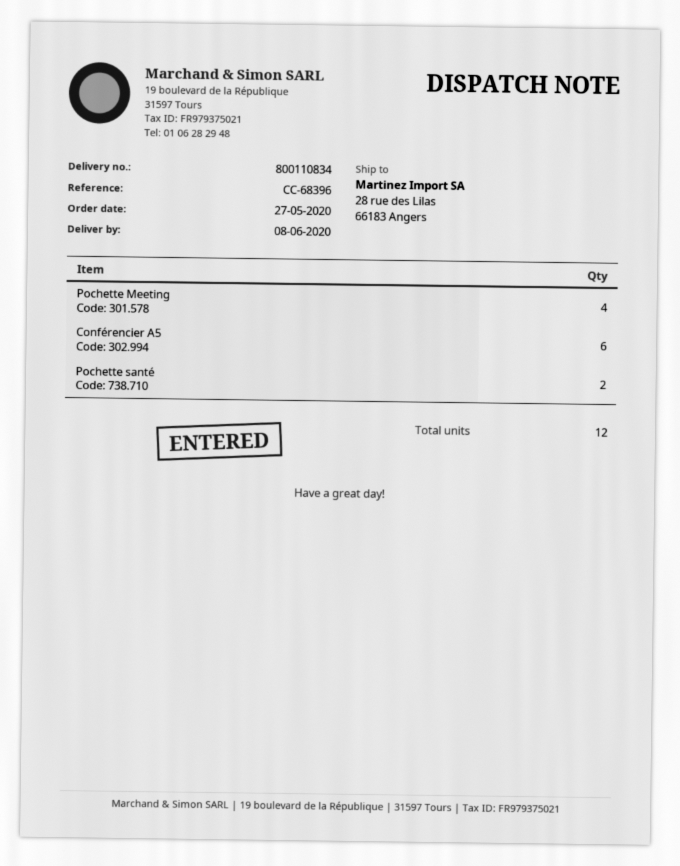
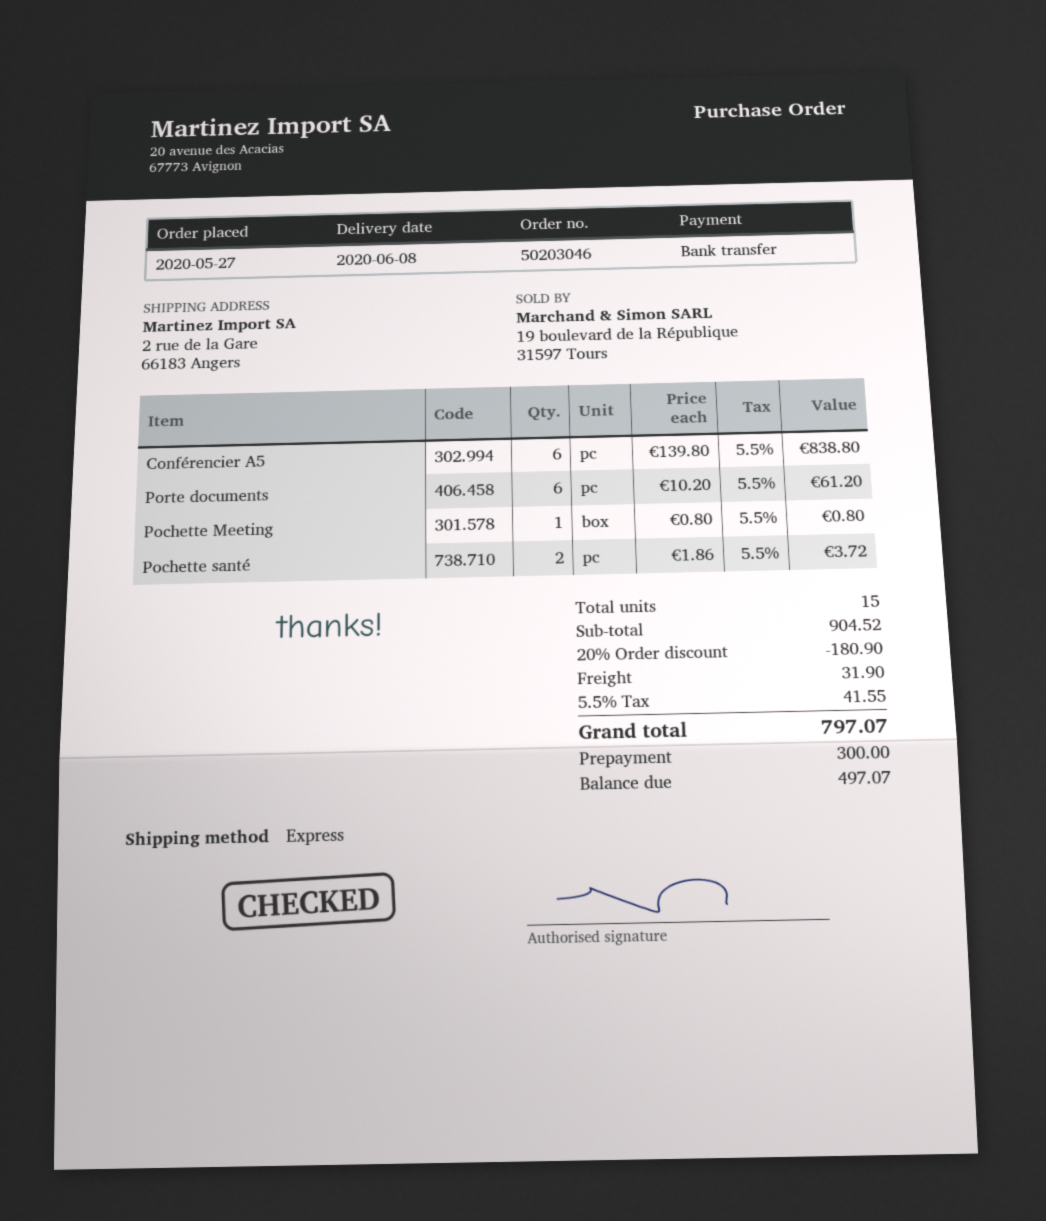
ship to: 28 rue des Lilas, 66183 Angers -> 2 rue de la Gare, 66183 Angers
Pochette Meeting: 4 -> 1
Porte documents: none -> 6
total quantity: 12 -> 15

